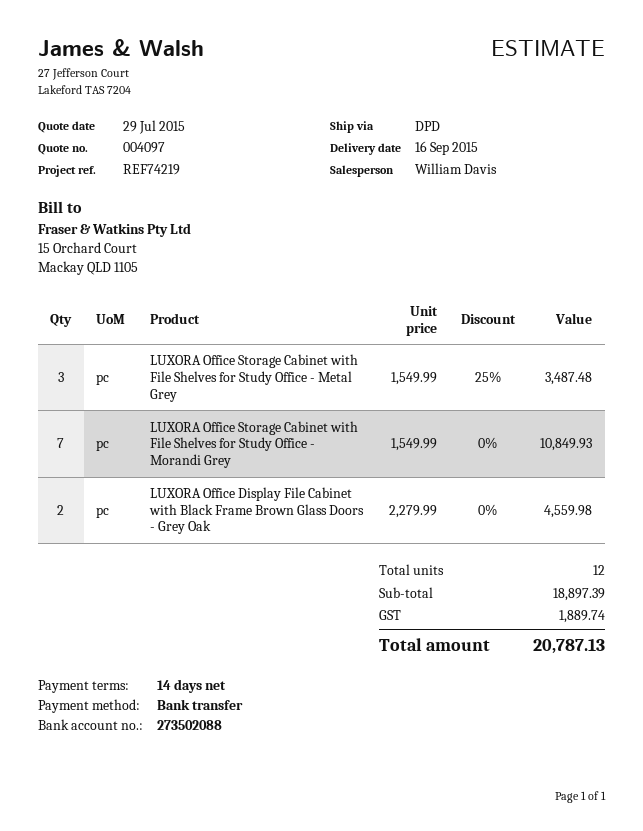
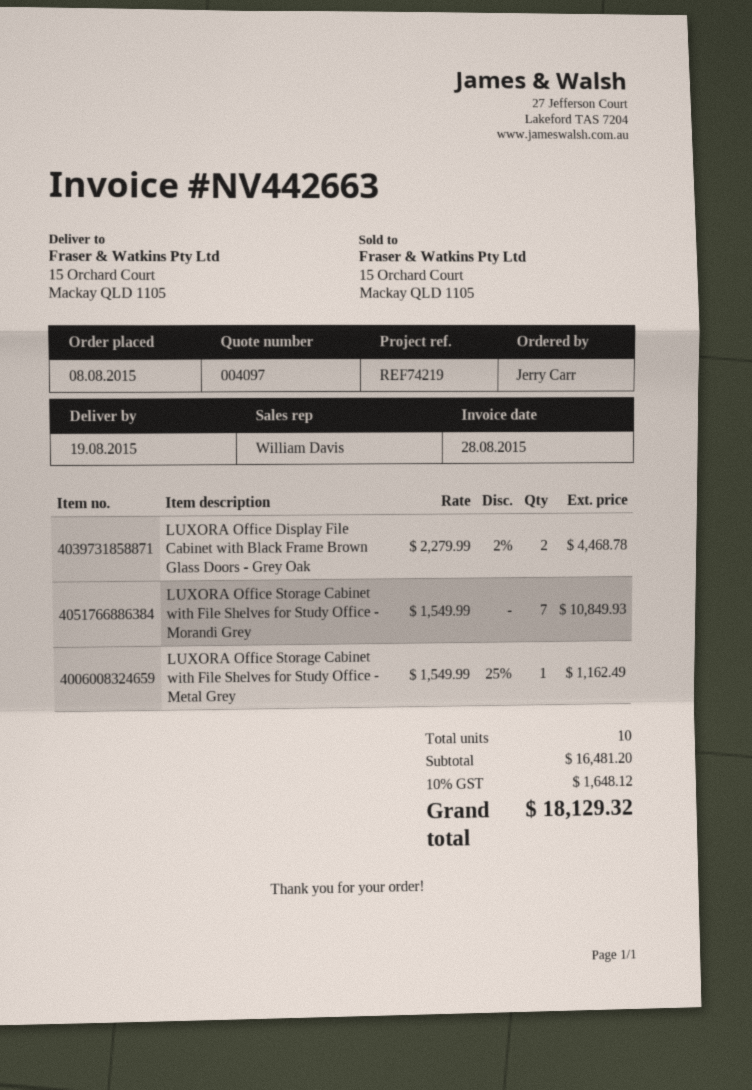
delivery date: 2015-09-16 -> 2015-08-19
LUXORA Office Storage Cabinet with File Shelves for Study Office - Metal Grey: 3 x 1549.99 - 25% = 3487.48 -> 1 x 1549.99 - 25% = 1162.49
LUXORA Office Display File Cabinet with Black Frame Brown Glass Doors - Grey Oak: 2 x 2279.99 = 4559.98 -> 2 x 2279.99 - 2% = 4468.78
total quantity: 12 -> 10
subtotal: 18897.39 -> 16481.20
tax: 1889.74 -> 1648.12
total: 20787.13 -> 18129.32

